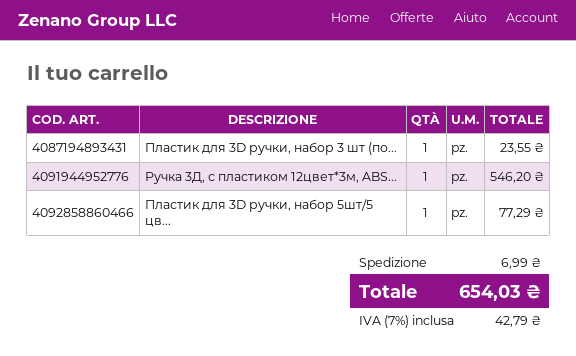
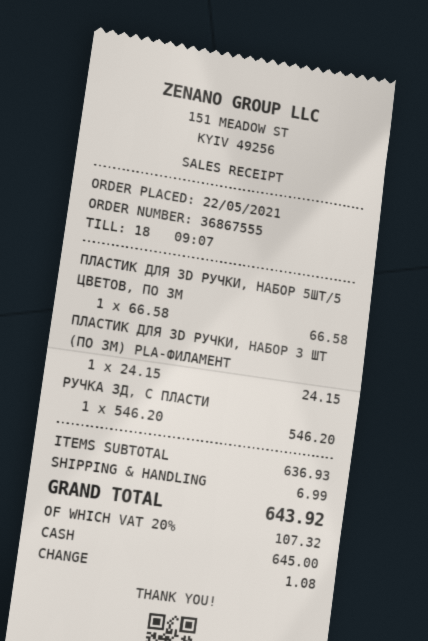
Пластик для 3D ручки, набор 3 шт (по...: 1 for 23.55 -> 1 for 24.15
Пластик для 3D ручки, набор 5шт/5 цв...: 1 for 77.29 -> 1 for 66.58
tax: 7% = 42.79 -> 20% = 107.32
total: 654.03 -> 643.92

